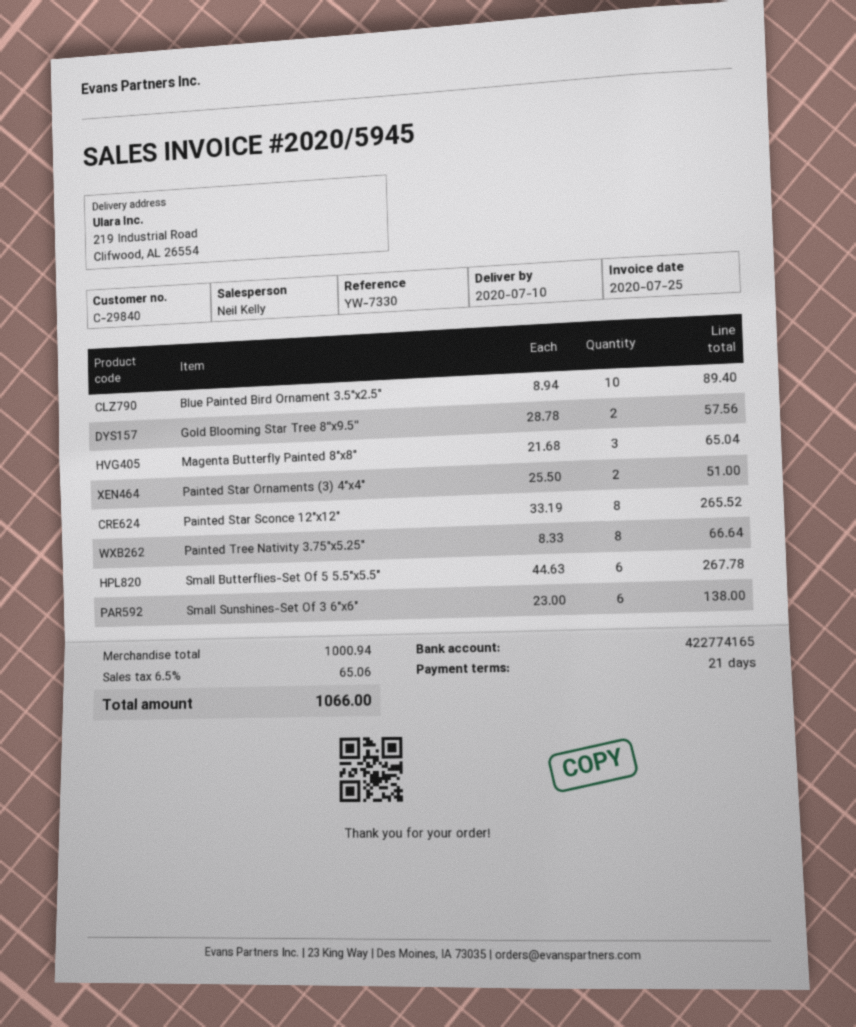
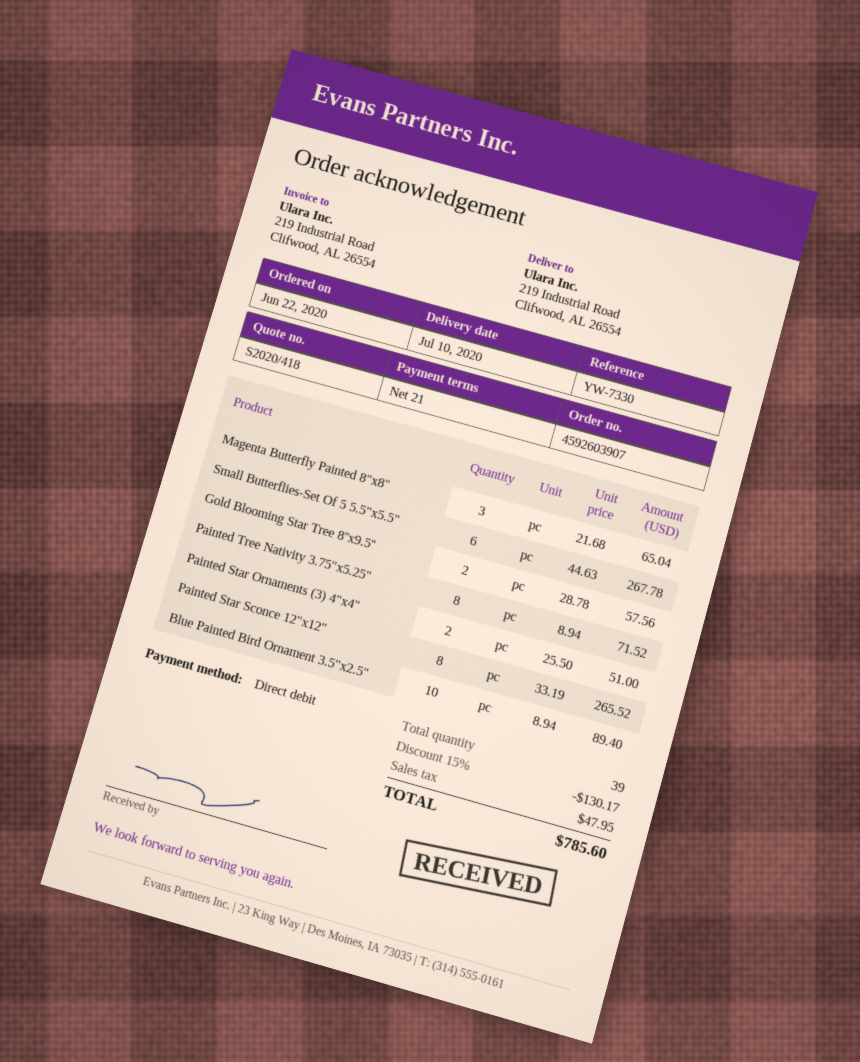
Painted Tree Nativity 3.75"x5.25": 8 x 8.33 = 66.64 -> 8 x 8.94 = 71.52
Small Sunshines-Set Of 3 6"x6": 6 x 23.00 = 138.00 -> none
discount: none -> 15% = 130.17
tax: 65.06 -> 47.95
total: 1066.00 -> 785.60

